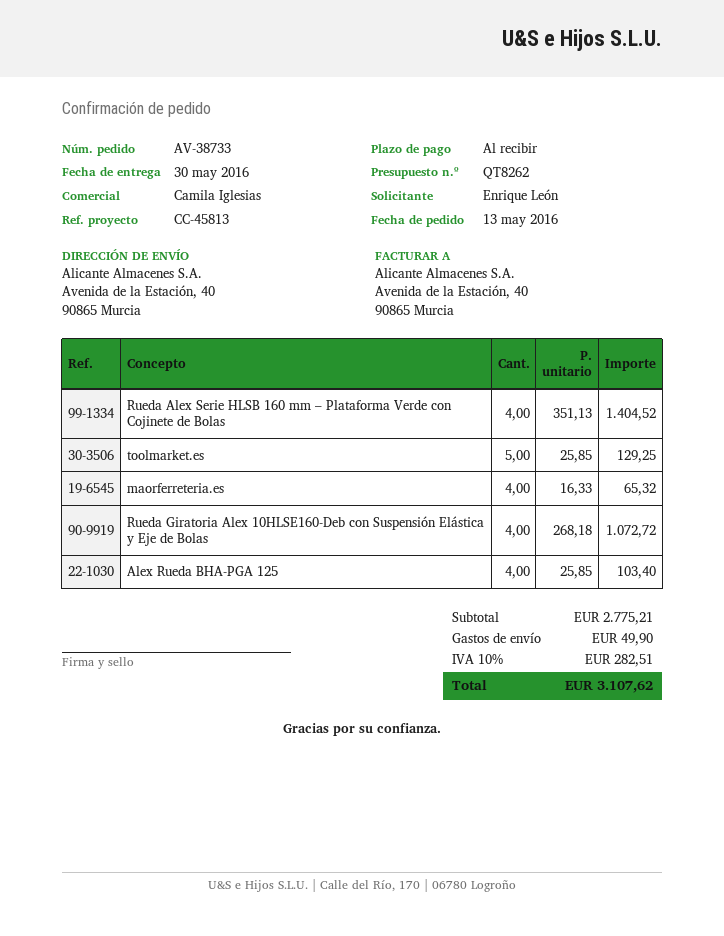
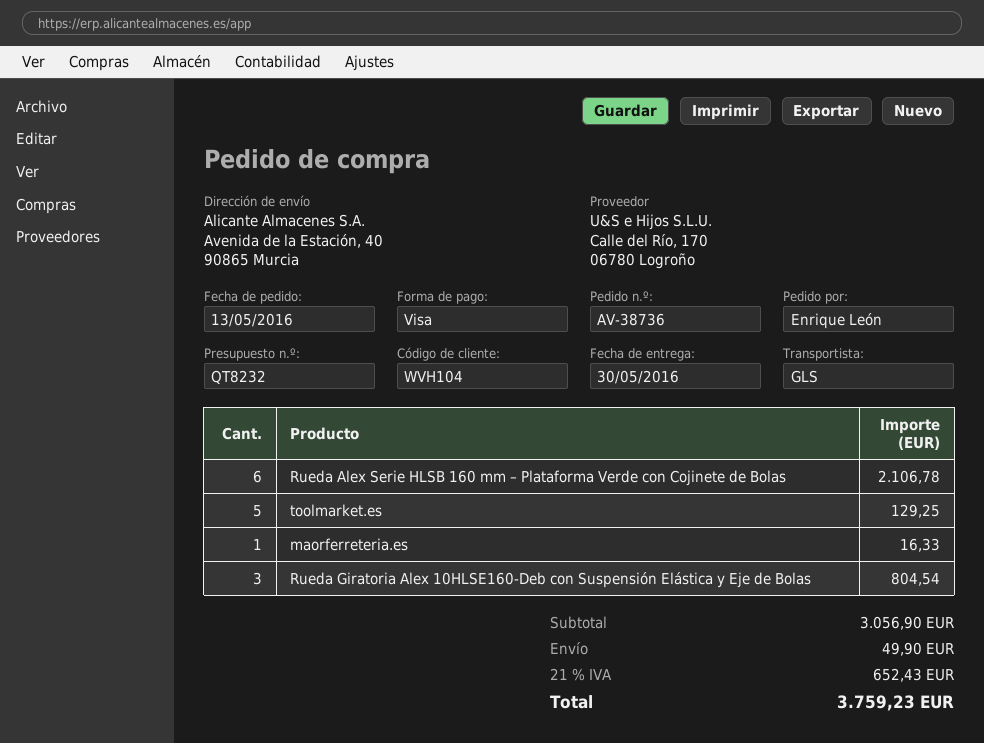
quote number: QT8262 -> QT8232
order number: AV-38733 -> AV-38736
Rueda Alex Serie HLSB 160 mm – Plataforma Verde con Cojinete de Bolas: 4 for 1404.52 -> 6 for 2106.78
maorferreteria.es: 4 for 65.32 -> 1 for 16.33
Rueda Giratoria Alex 10HLSE160‑Deb con Suspensión Elástica y Eje de Bolas: 4 for 1072.72 -> 3 for 804.54
Alex Rueda BHA-PGA 125: 4 for 103.40 -> none
subtotal: 2775.21 -> 3056.90
tax: 10% = 282.51 -> 21% = 652.43
total: 3107.62 -> 3759.23

